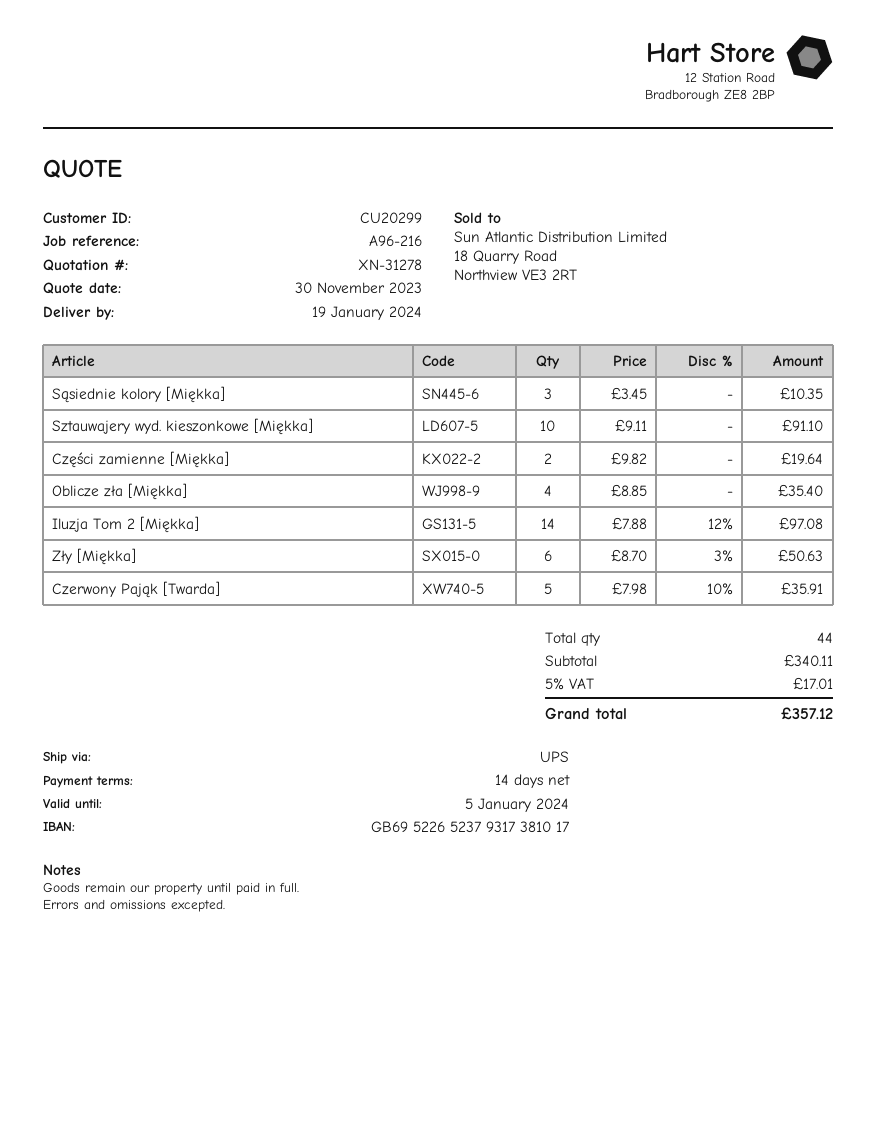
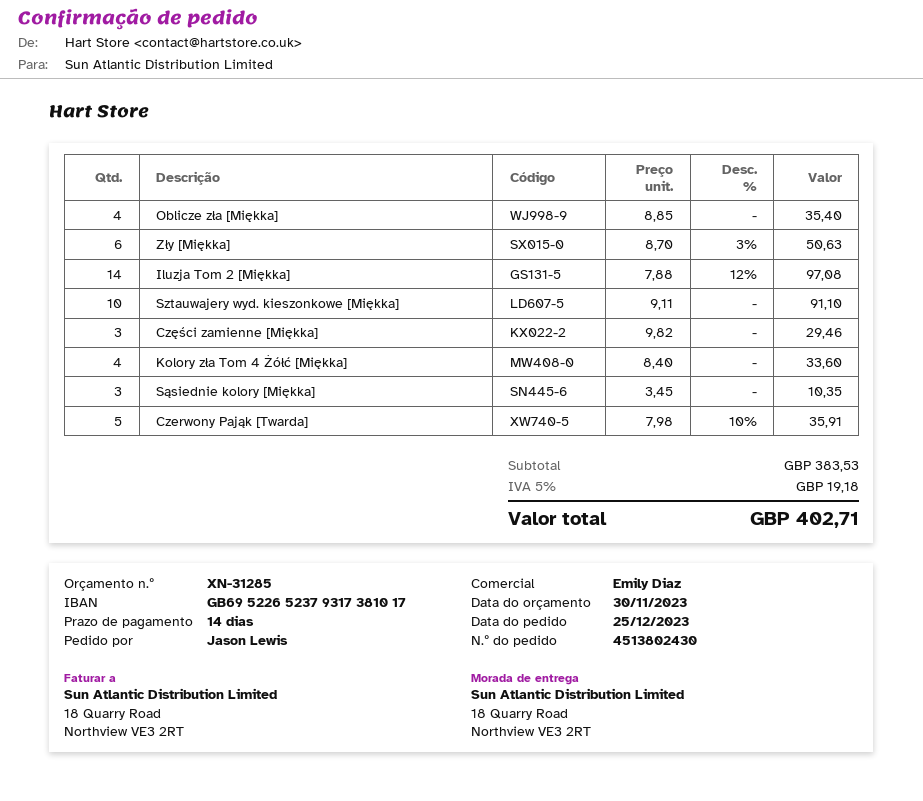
quote number: XN-31278 -> XN-31285
Części zamienne [Miękka]: 2 x 9.82 = 19.64 -> 3 x 9.82 = 29.46
Kolory zła Tom 4 Żółć [Miękka]: none -> 4 x 8.40 = 33.60
subtotal: 340.11 -> 383.53
tax: 5% = 17.01 -> 5% = 19.18
total: 357.12 -> 402.71

